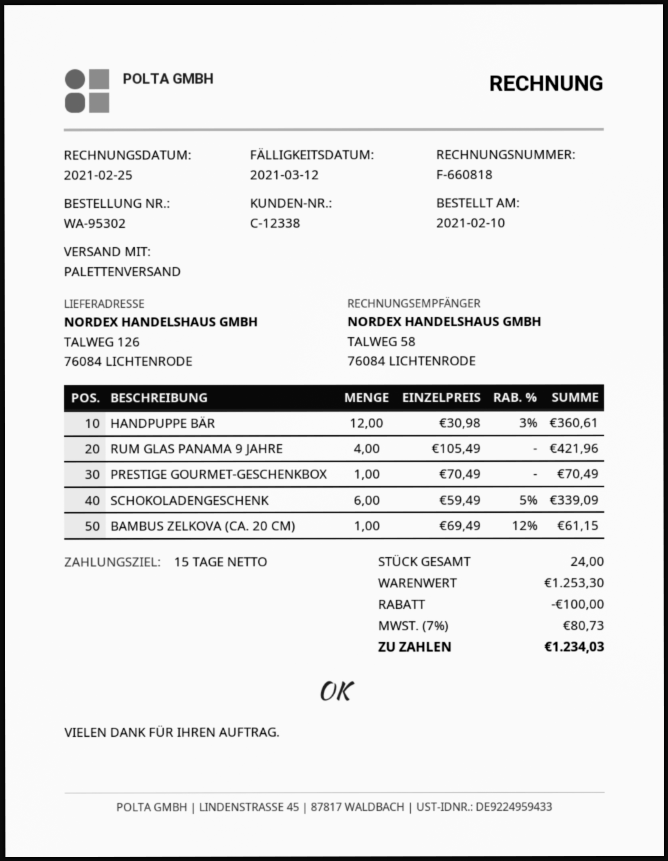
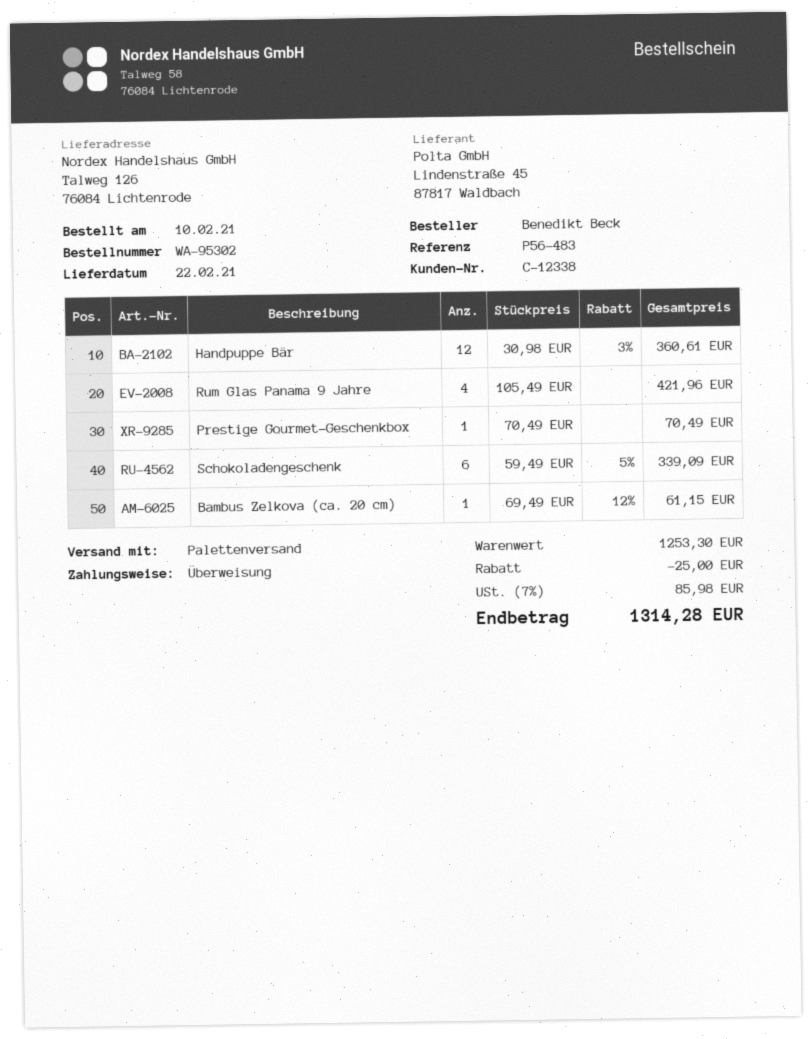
discount: 100.00 -> 25.00
tax: 7% = 80.73 -> 7% = 85.98
total: 1234.03 -> 1314.28

